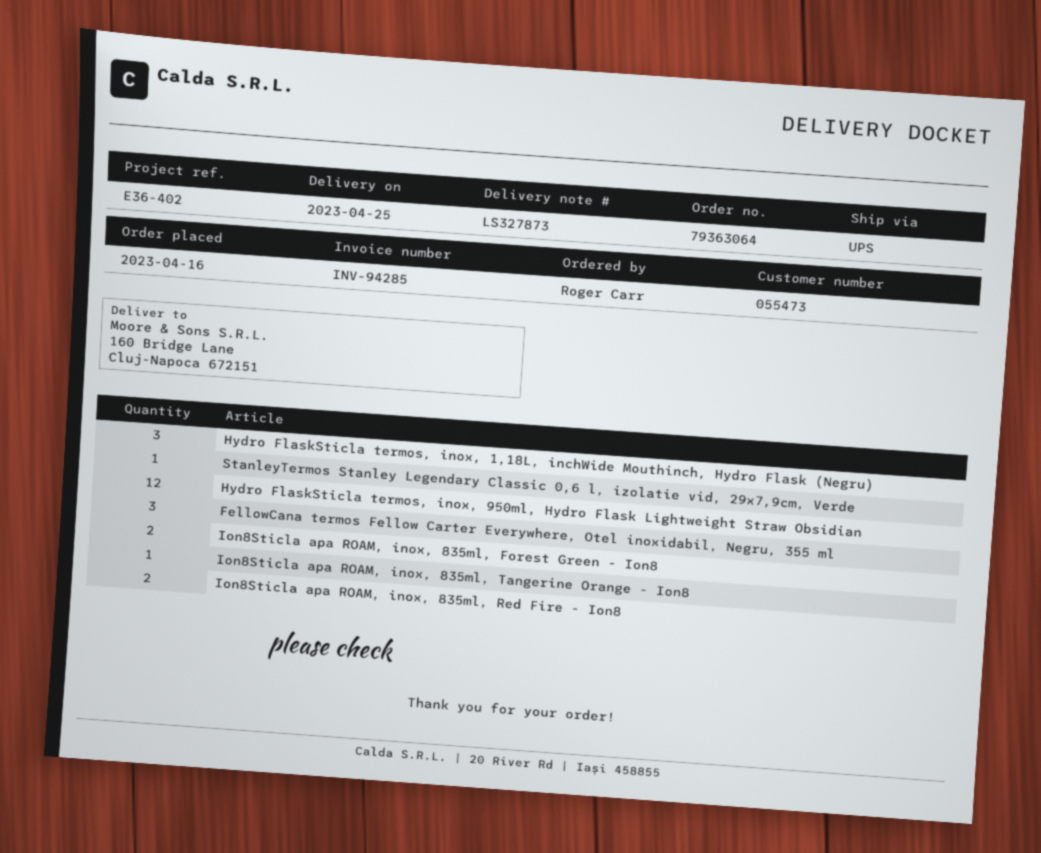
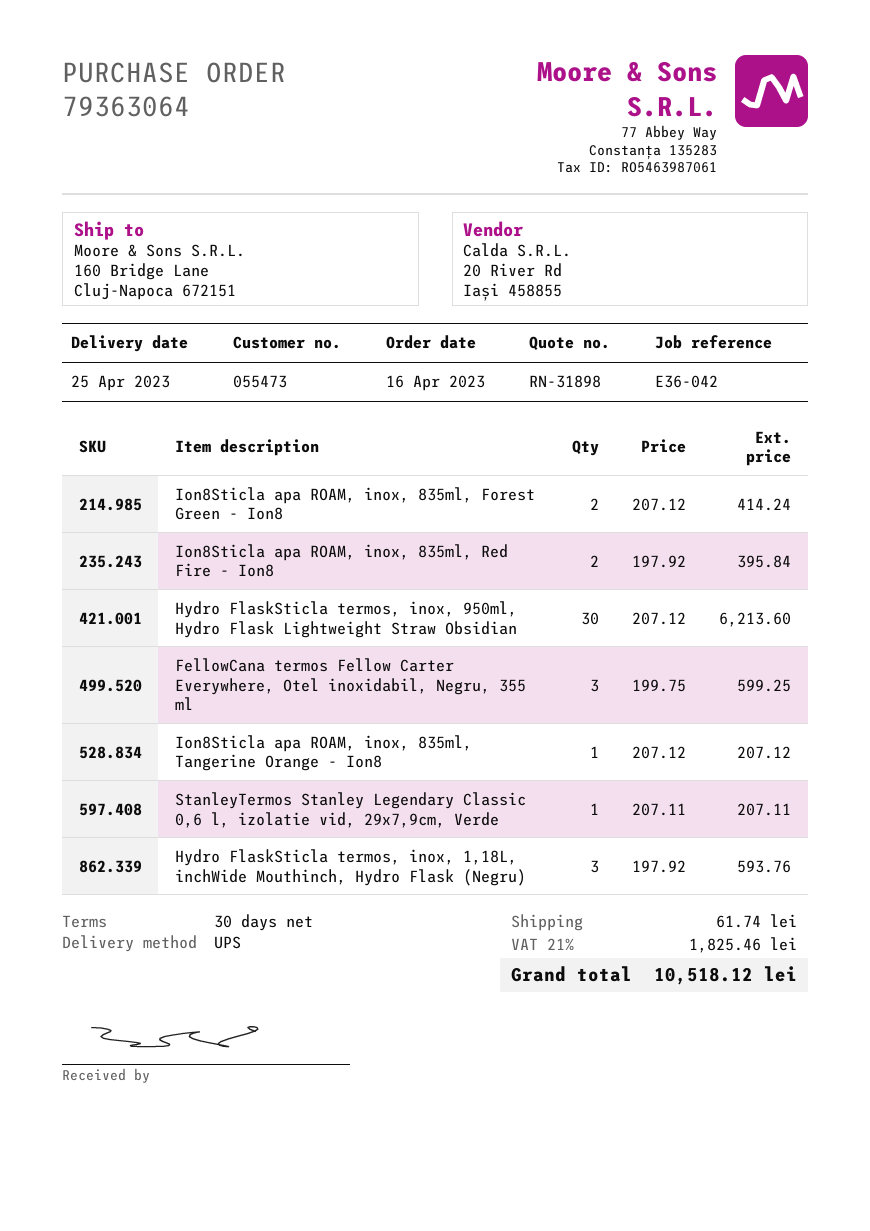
reference: E36-402 -> E36-042
Hydro FlaskSticla termos, inox, 950ml, Hydro Flask Lightweight Straw Obsidian: 12 -> 30

